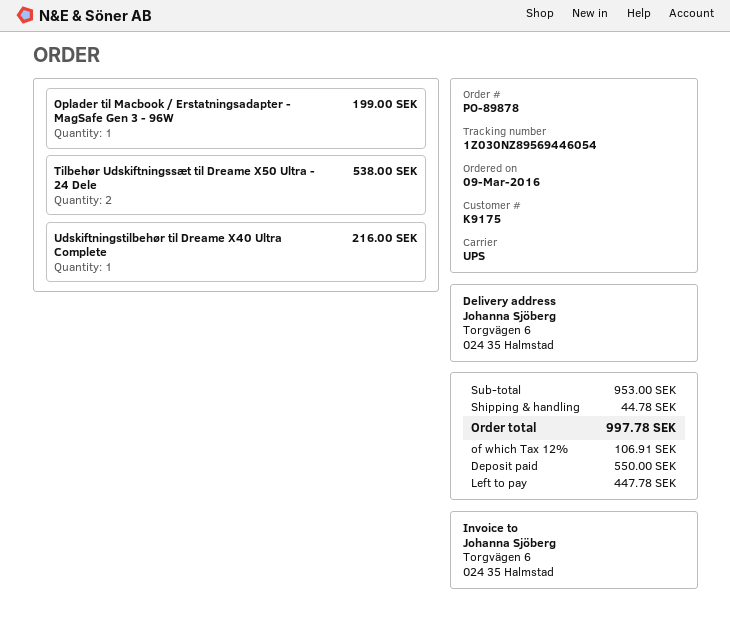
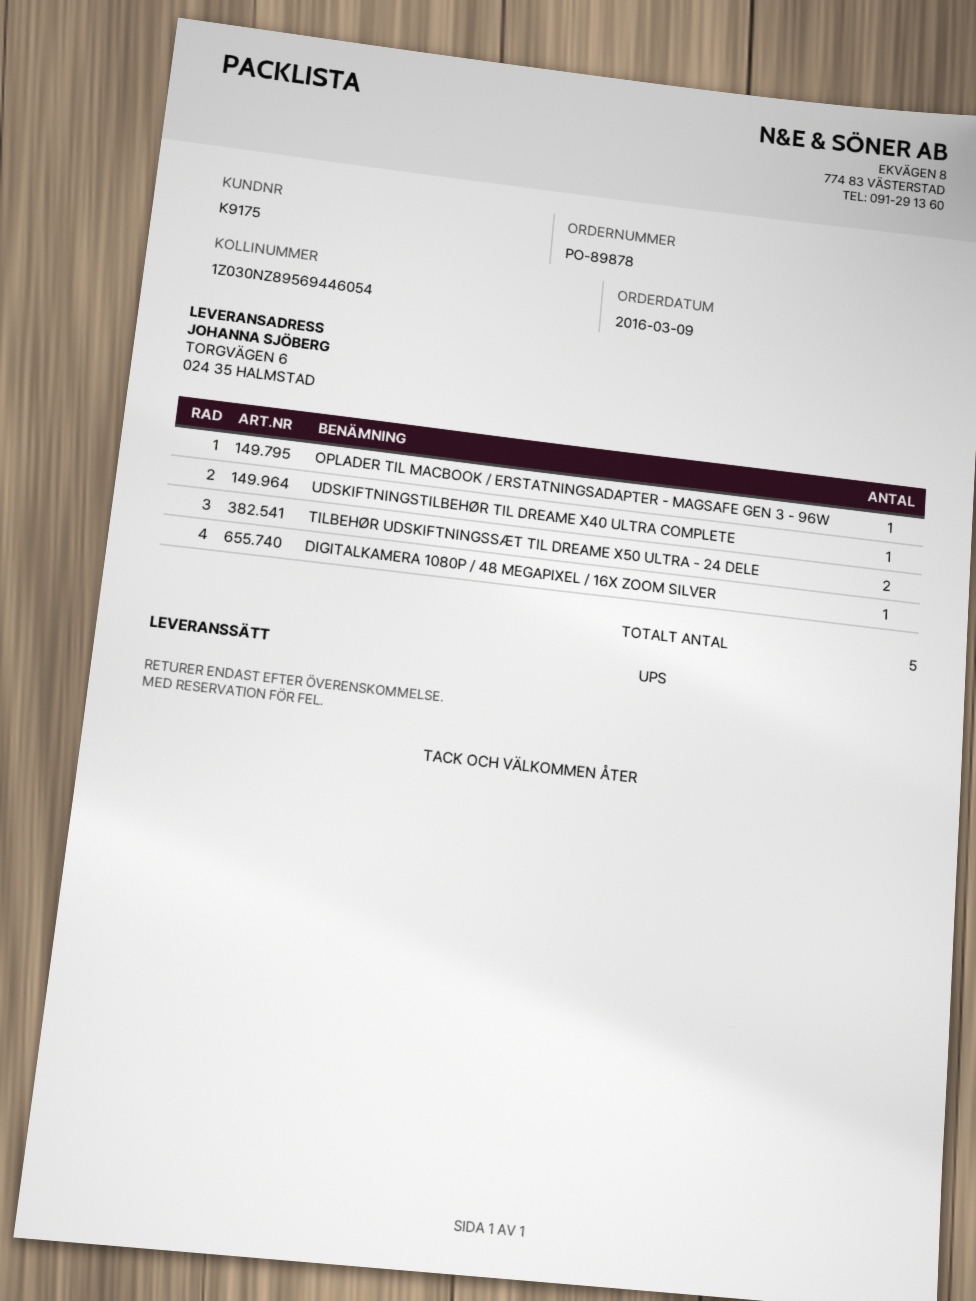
DIGITALKAMERA 1080P / 48 MEGAPIXEL / 16X ZOOM SILVER: none -> 1

